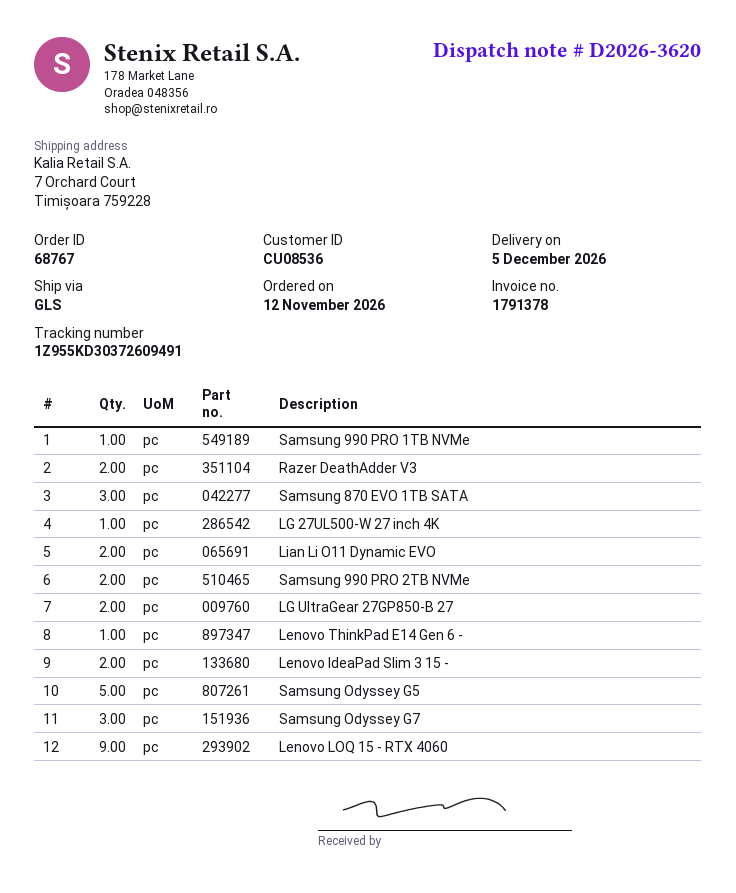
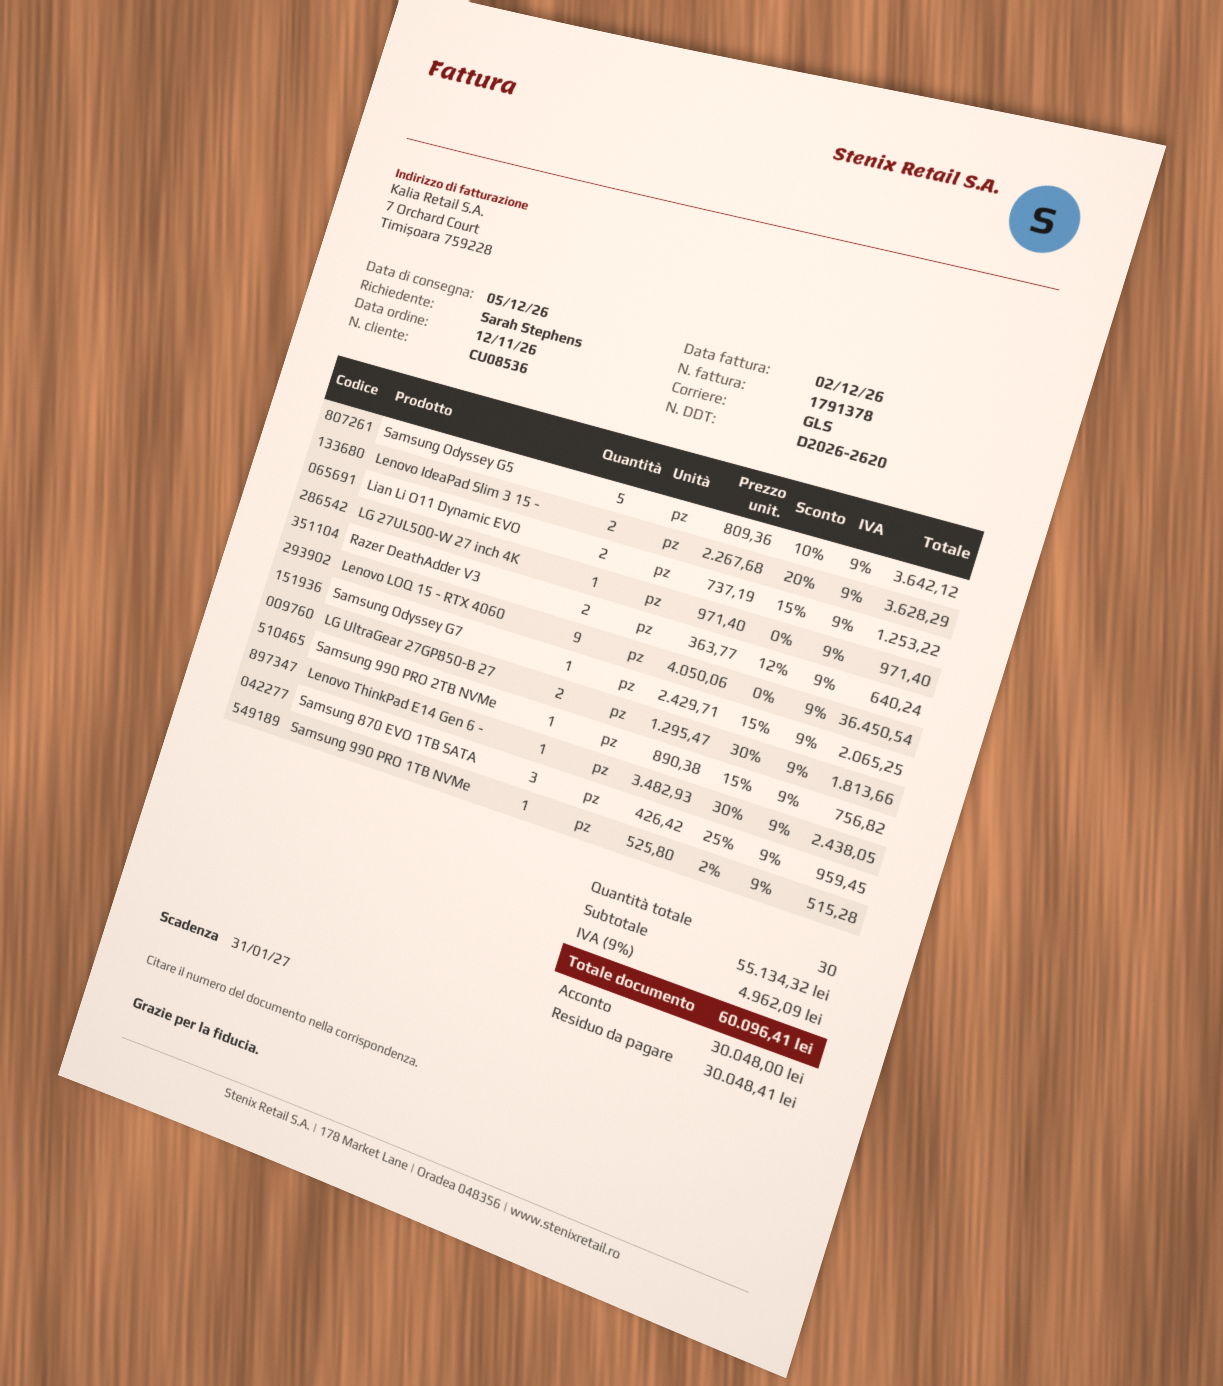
delivery note number: D2026-3620 -> D2026-2620
Samsung 990 PRO 2TB NVMe: 2 -> 1
Samsung Odyssey G7: 3 -> 1

